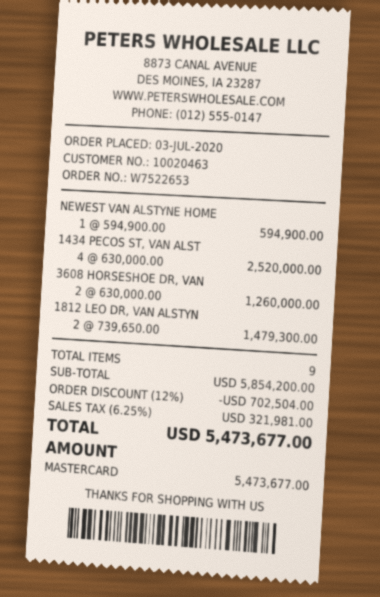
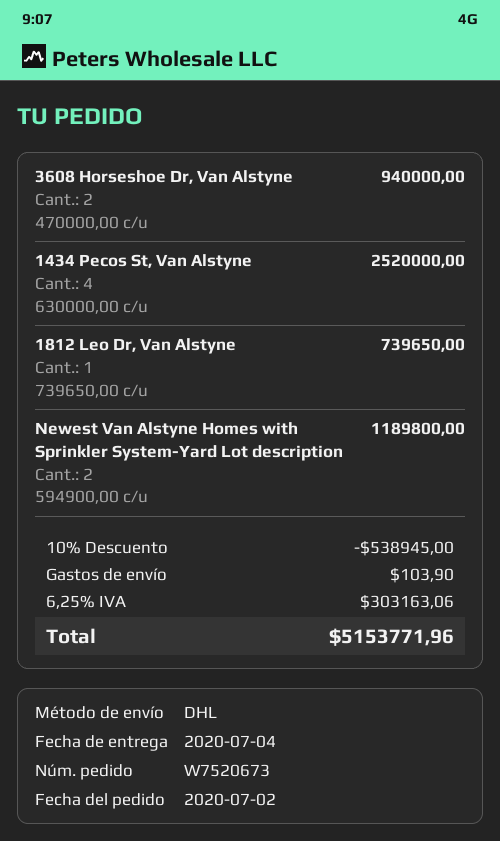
order number: W7522653 -> W7520673
order date: 2020-07-03 -> 2020-07-02
NEWEST VAN ALSTYNE HOME: 1 x 594900.00 = 594900.00 -> 2 x 594900.00 = 1189800.00
3608 HORSESHOE DR, VAN: 2 x 630000.00 = 1260000.00 -> 2 x 470000.00 = 940000.00
1812 LEO DR, VAN ALSTYN: 2 x 739650.00 = 1479300.00 -> 1 x 739650.00 = 739650.00
discount: 12% = 702504.00 -> 10% = 538945.00
shipping: none -> 103.90
tax: 6.25% = 321981.00 -> 6.25% = 303163.06
total: 5473677.00 -> 5153771.96

